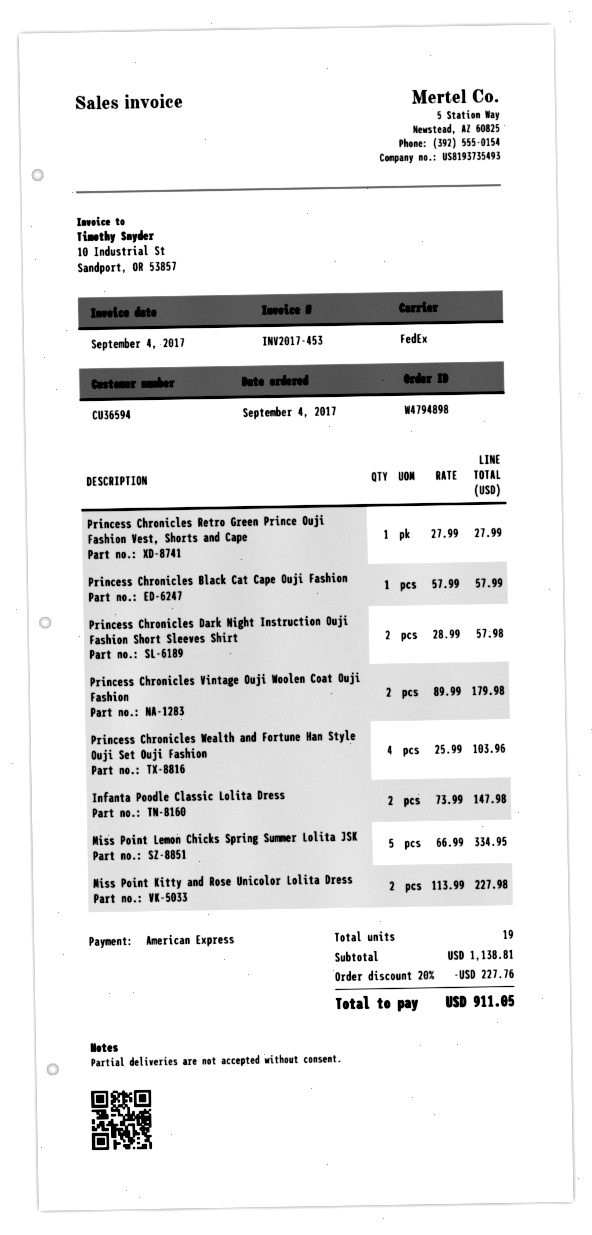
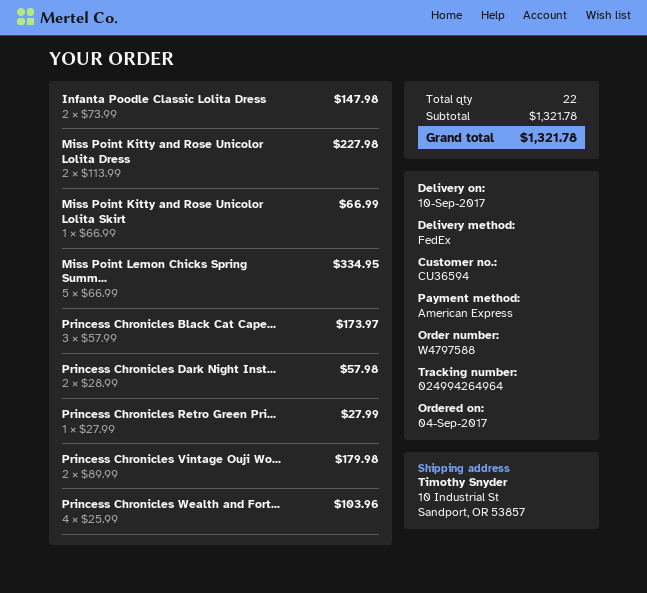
order number: W4794898 -> W4797588
Princess Chronicles Black Cat Cape Ouji Fashion: 1 x 57.99 = 57.99 -> 3 x 57.99 = 173.97
Miss Point Kitty and Rose Unicolor Lolita Skirt: none -> 1 x 66.99 = 66.99
total quantity: 19 -> 22
subtotal: 1138.81 -> 1321.78
discount: 20% = 227.76 -> none
total: 911.05 -> 1321.78

